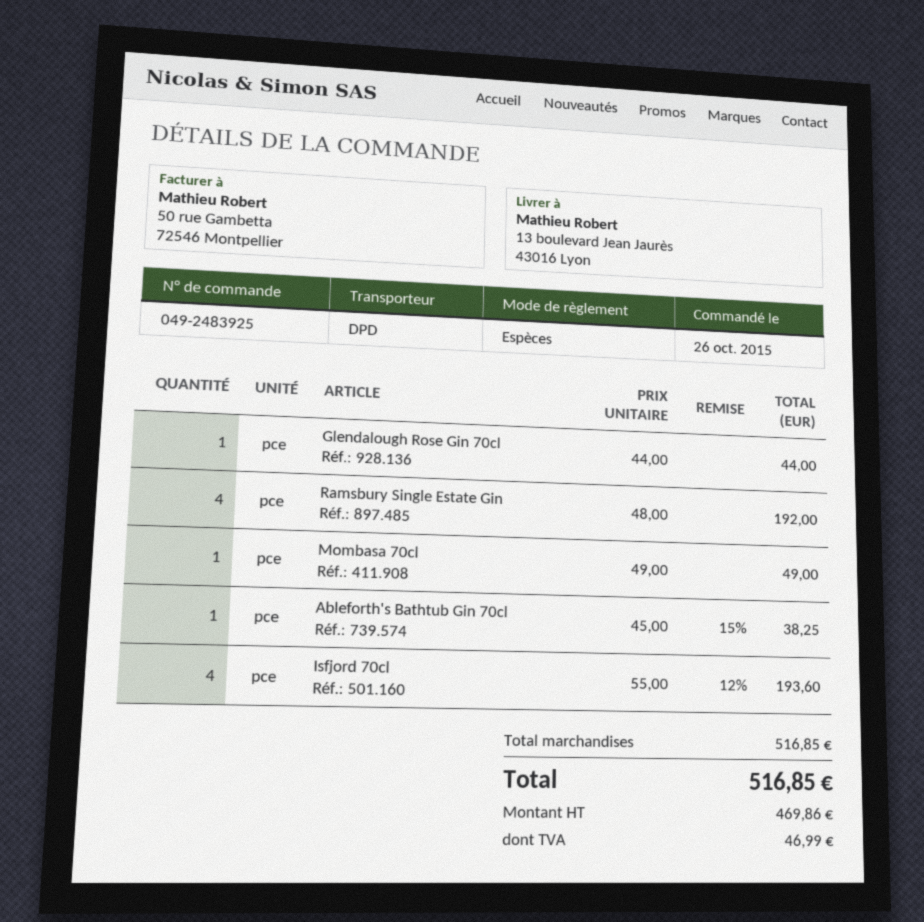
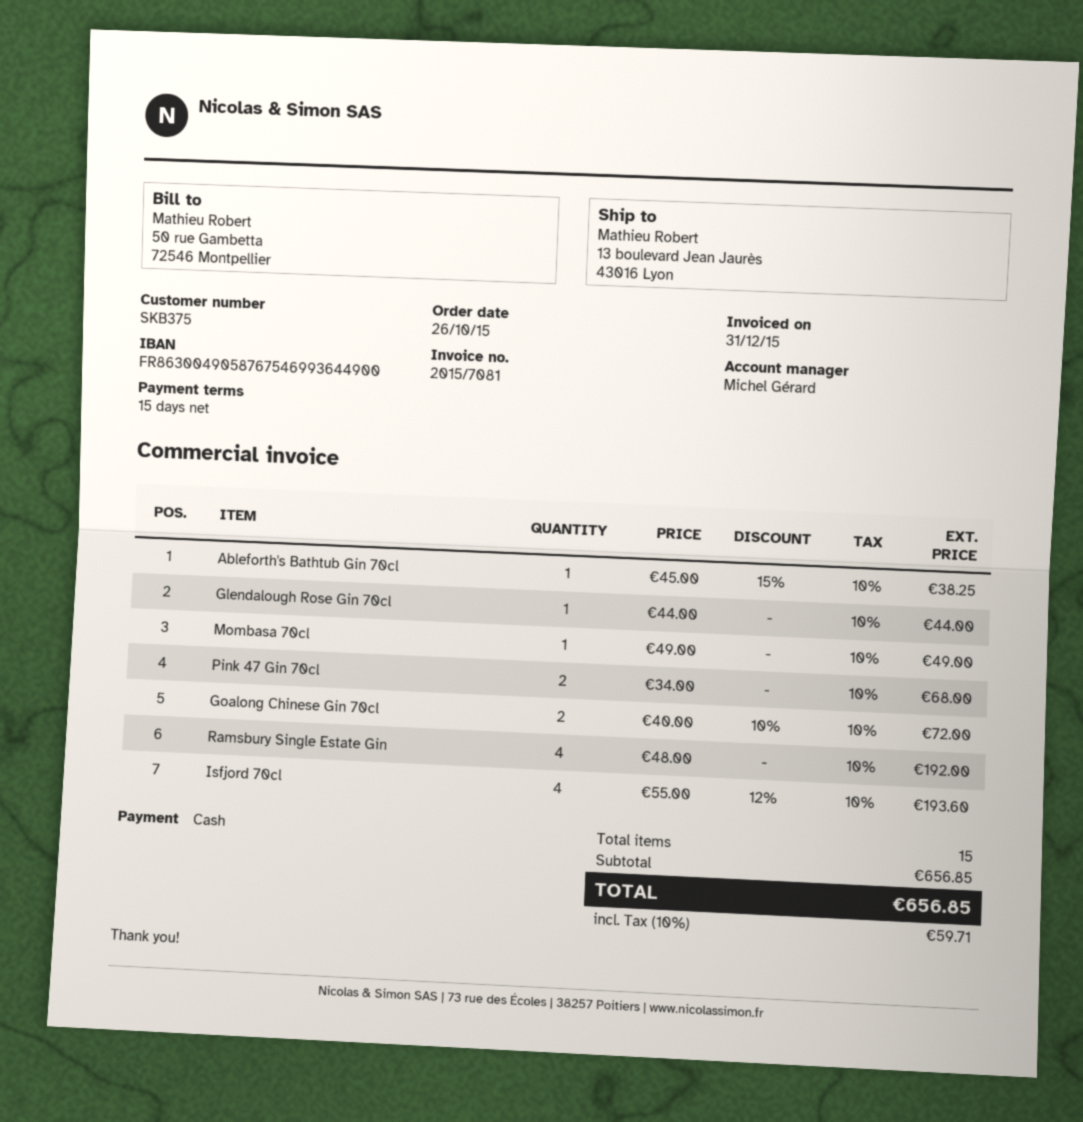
Pink 47 Gin 70cl: none -> 2 x 34.00 = 68.00
Goalong Chinese Gin 70cl: none -> 2 x 40.00 - 10% = 72.00
subtotal: 516.85 -> 656.85
tax: 46.99 -> 59.71
total: 516.85 -> 656.85

